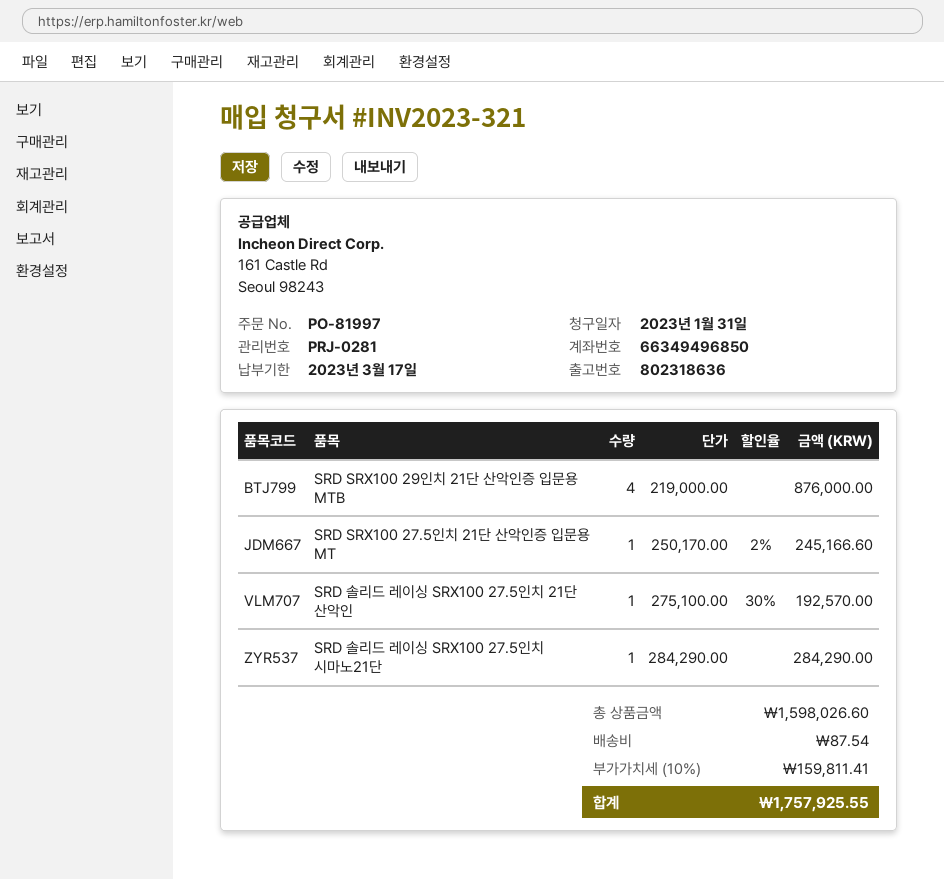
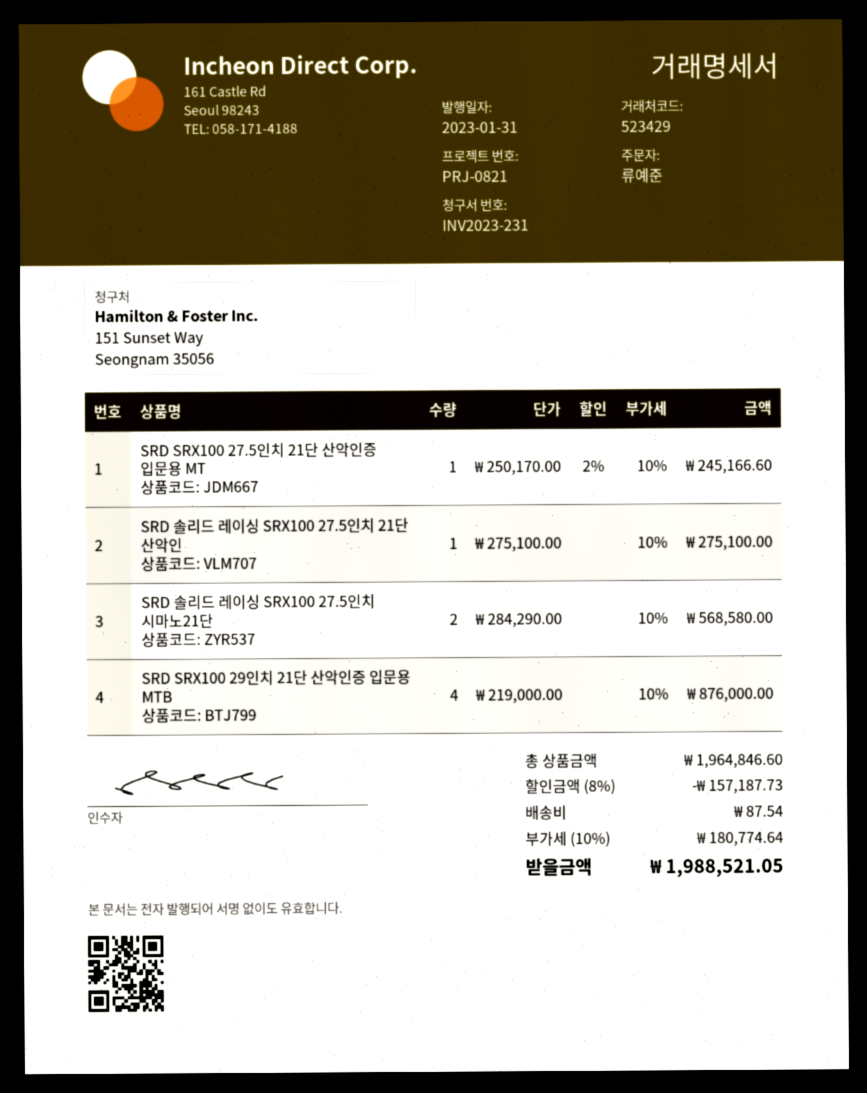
invoice number: INV2023-321 -> INV2023-231
reference: PRJ-0281 -> PRJ-0821
SRD 솔리드 레이싱 SRX100 27.5인치 21단 산악인: 1 x 275100.00 - 30% = 192570.00 -> 1 x 275100.00 = 275100.00
SRD 솔리드 레이싱 SRX100 27.5인치 시마노21단: 1 x 284290.00 = 284290.00 -> 2 x 284290.00 = 568580.00
subtotal: 1598026.60 -> 1964846.60
discount: none -> 8% = 157187.73
tax: 10% = 159811.41 -> 10% = 180774.64
total: 1757925.55 -> 1988521.05

